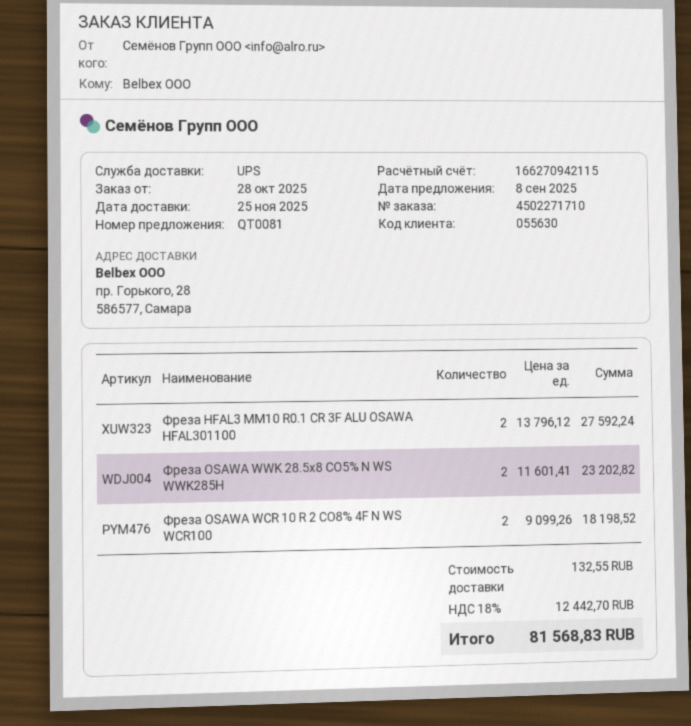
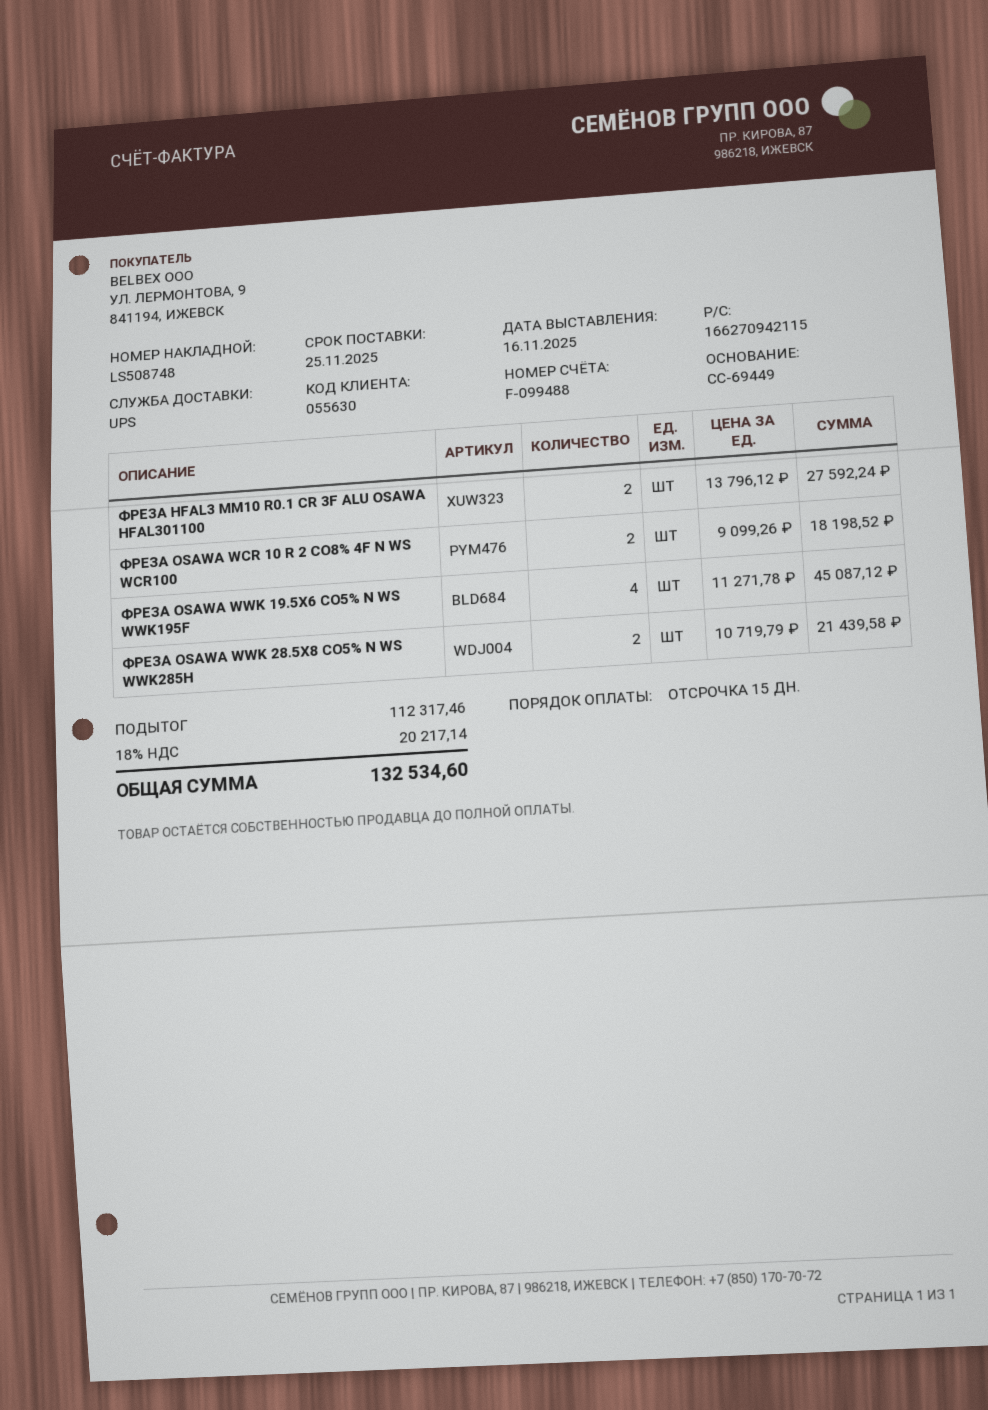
Фреза OSAWA WWK 28.5х8 CO5% N WS WWK285H: 2 x 11601.41 = 23202.82 -> 2 x 10719.79 = 21439.58
ФРЕЗА OSAWA WWK 19.5Х6 CO5% N WS WWK195F: none -> 4 x 11271.78 = 45087.12
shipping: 132.55 -> none
tax: 18% = 12442.70 -> 18% = 20217.14
total: 81568.83 -> 132534.60

